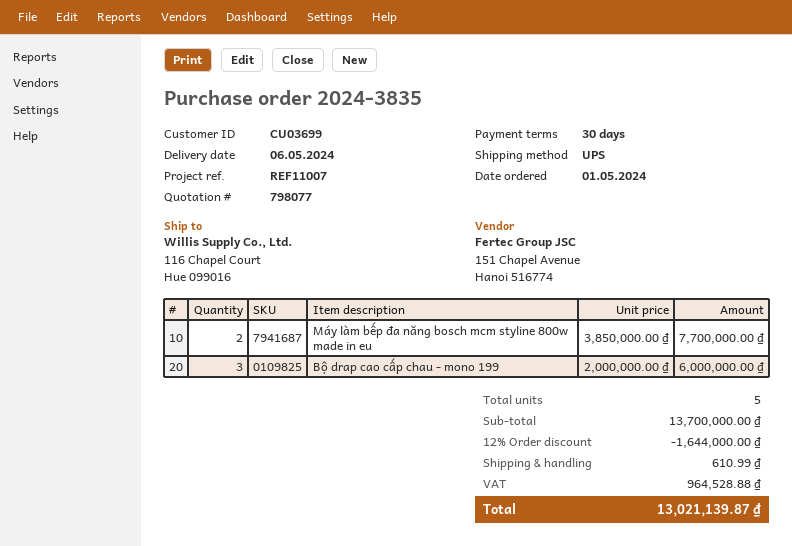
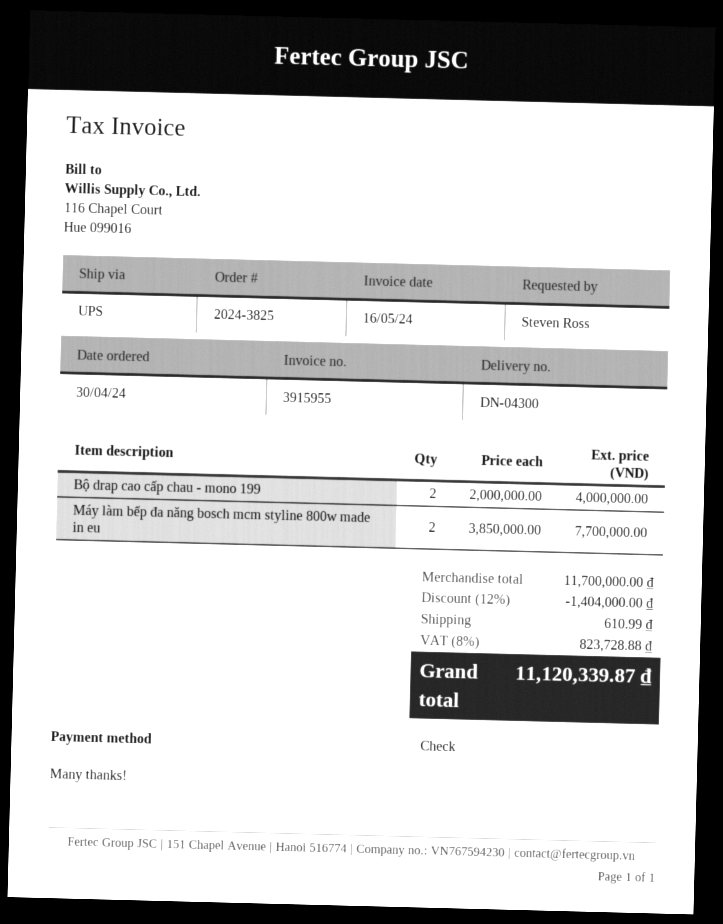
order number: 2024-3835 -> 2024-3825
order date: 2024-05-01 -> 2024-04-30
Bộ drap cao cấp chau - mono 199: 3 x 2000000.00 = 6000000.00 -> 2 x 2000000.00 = 4000000.00
subtotal: 13700000.00 -> 11700000.00
discount: 12% = 1644000.00 -> 12% = 1404000.00
tax: 964528.88 -> 823728.88
total: 13021139.87 -> 11120339.87

